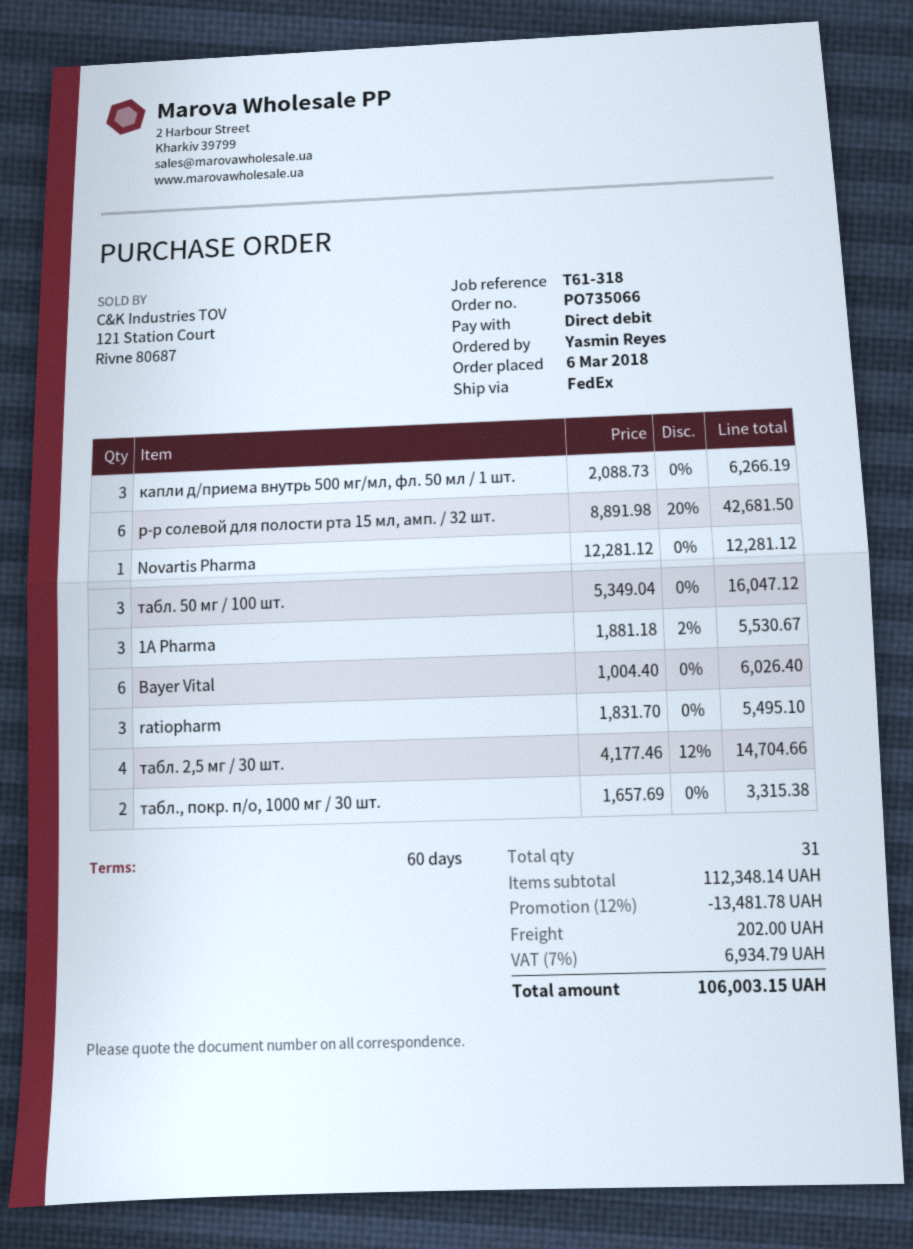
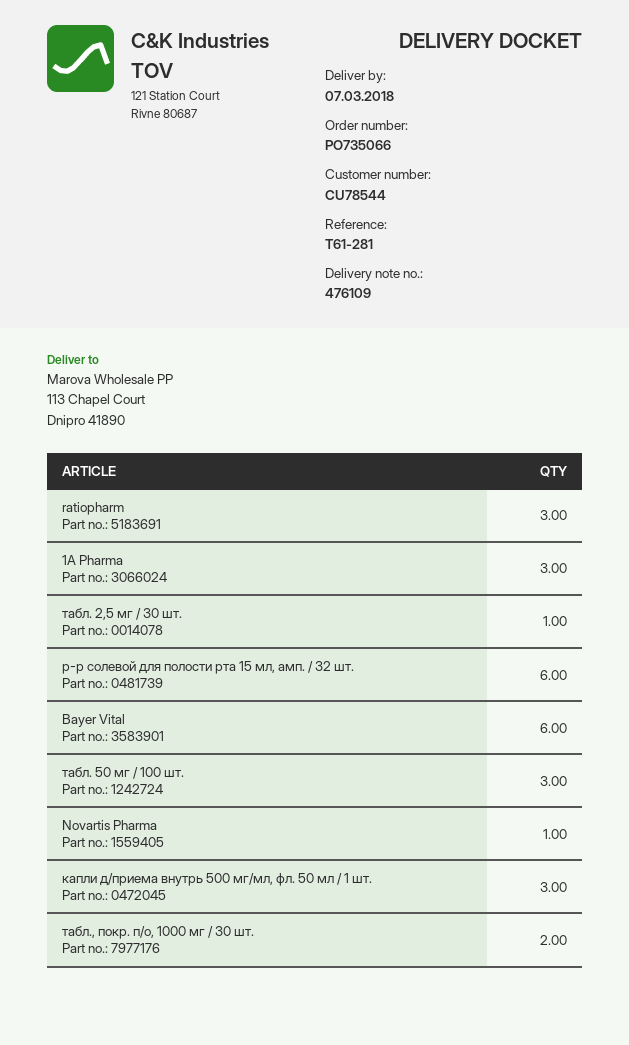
reference: T61-318 -> T61-281
табл. 2,5 мг / 30 шт.: 4 -> 1

